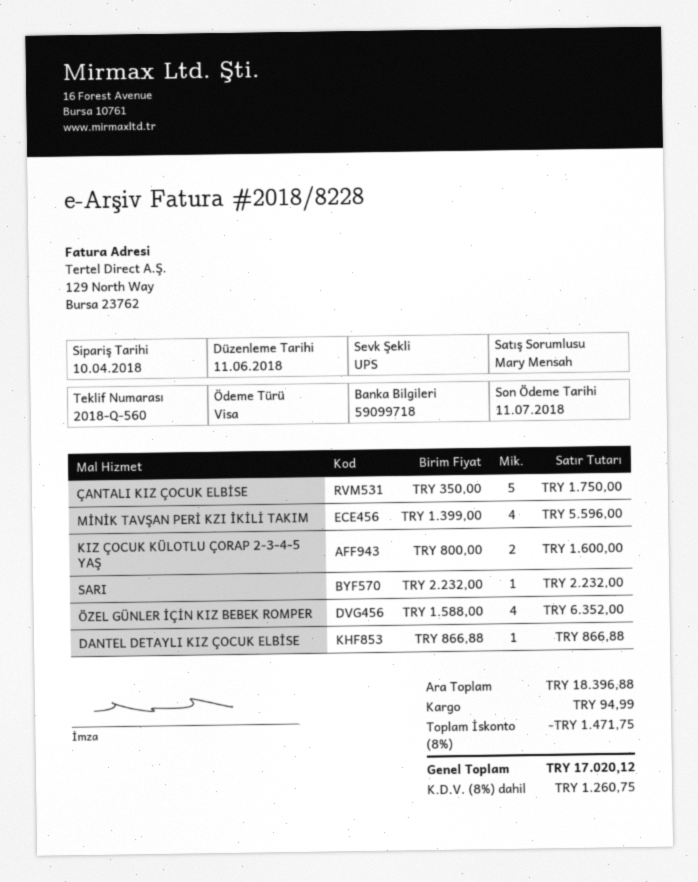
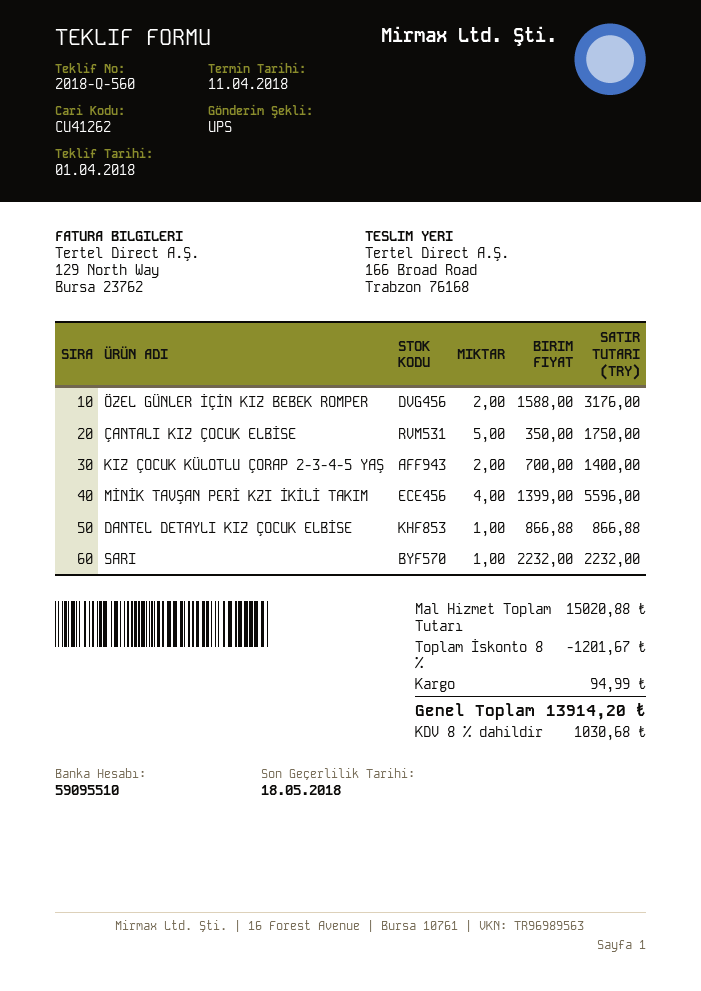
bank account: 59099718 -> 59095510
KIZ ÇOCUK KÜLOTLU ÇORAP 2-3-4-5 YAŞ: 2 x 800.00 = 1600.00 -> 2 x 700.00 = 1400.00
ÖZEL GÜNLER İÇİN KIZ BEBEK ROMPER: 4 x 1588.00 = 6352.00 -> 2 x 1588.00 = 3176.00
subtotal: 18396.88 -> 15020.88
discount: 8% = 1471.75 -> 8% = 1201.67
tax: 8% = 1260.75 -> 8% = 1030.68
total: 17020.12 -> 13914.20

